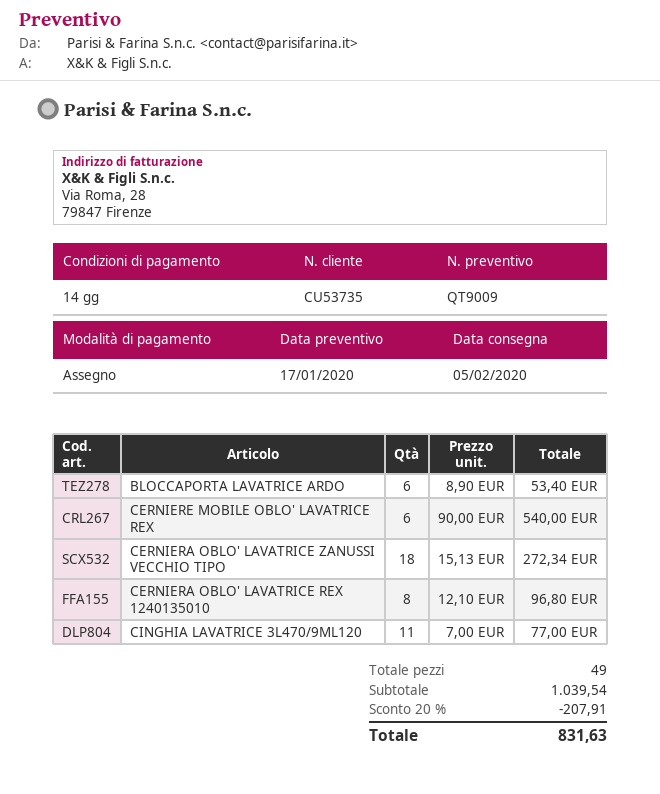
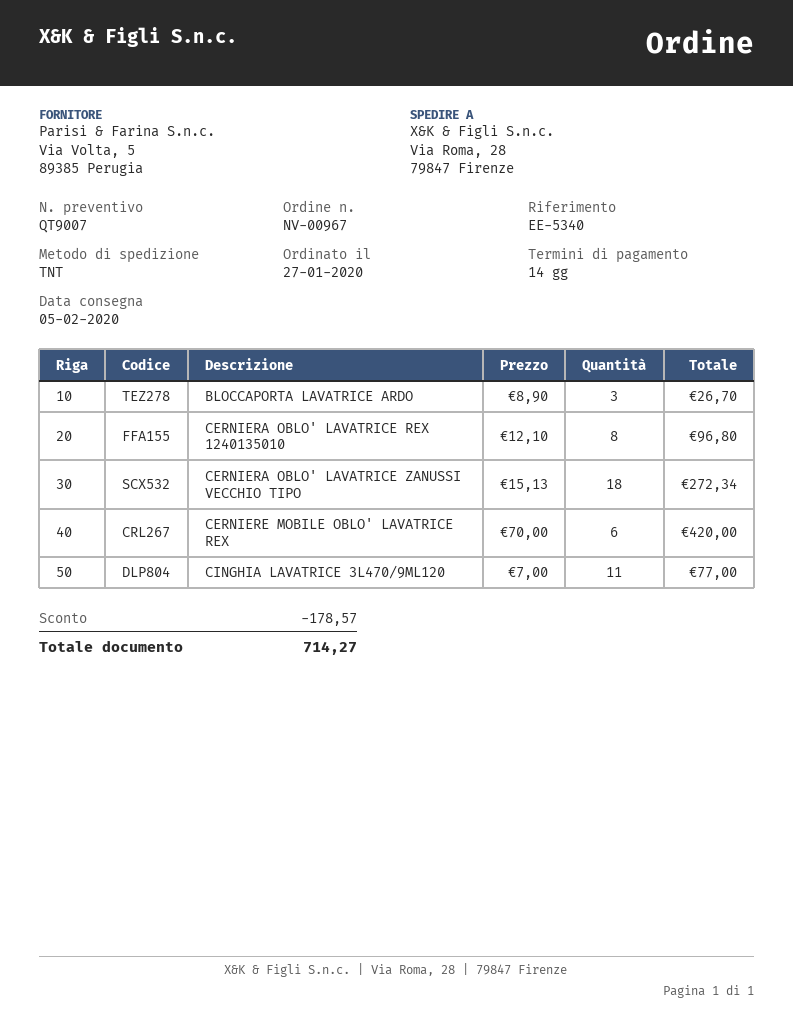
quote number: QT9009 -> QT9007
BLOCCAPORTA LAVATRICE ARDO: 6 x 8.90 = 53.40 -> 3 x 8.90 = 26.70
CERNIERE MOBILE OBLO' LAVATRICE REX: 6 x 90.00 = 540.00 -> 6 x 70.00 = 420.00
discount: 207.91 -> 178.57
total: 831.63 -> 714.27

